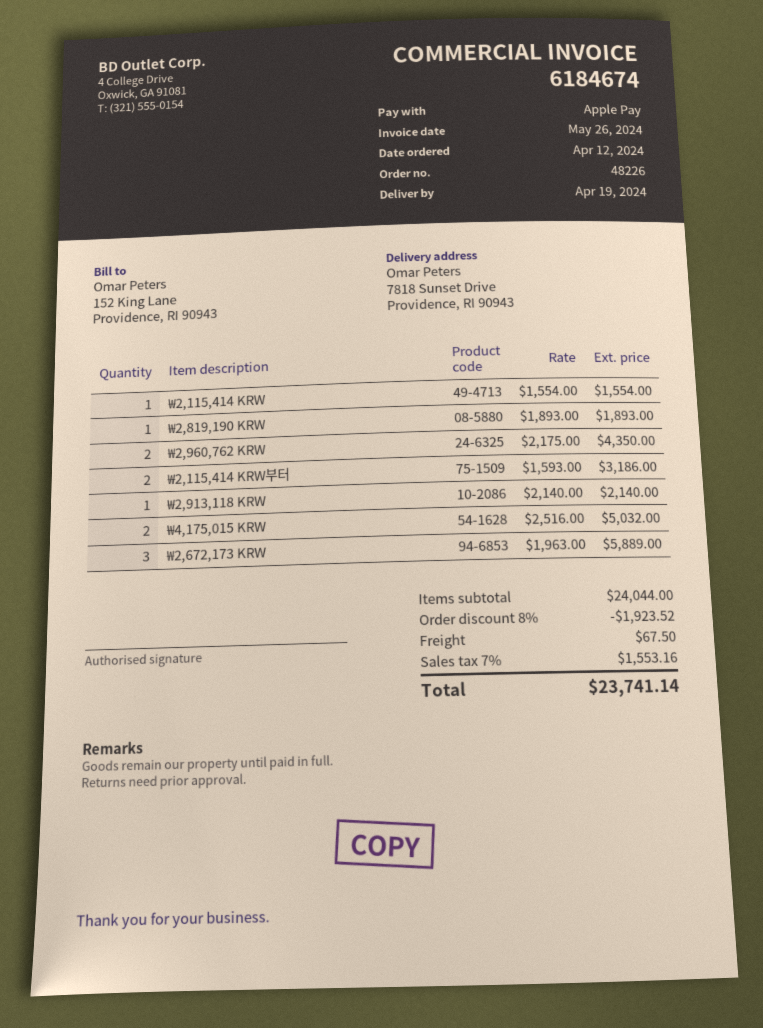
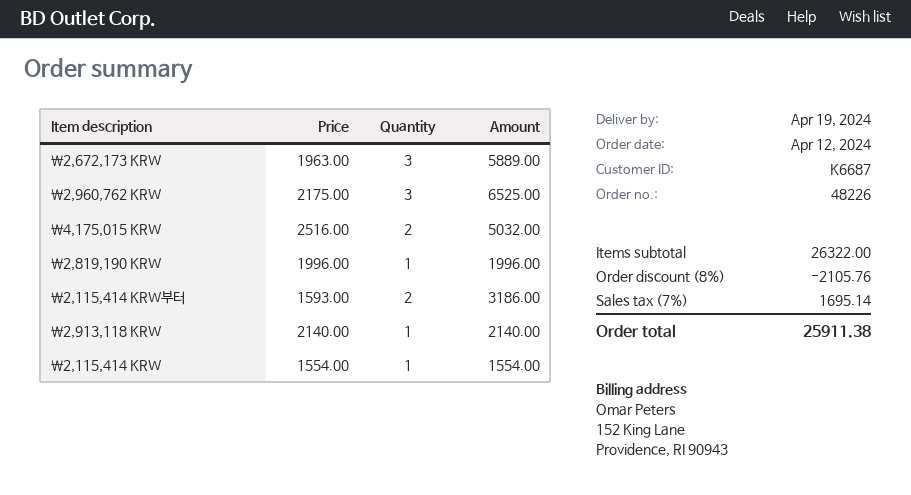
₩2,819,190 KRW: 1 x 1893.00 = 1893.00 -> 1 x 1996.00 = 1996.00
₩2,960,762 KRW: 2 x 2175.00 = 4350.00 -> 3 x 2175.00 = 6525.00
subtotal: 24044.00 -> 26322.00
discount: 8% = 1923.52 -> 8% = 2105.76
shipping: 67.50 -> none
tax: 7% = 1553.16 -> 7% = 1695.14
total: 23741.14 -> 25911.38

